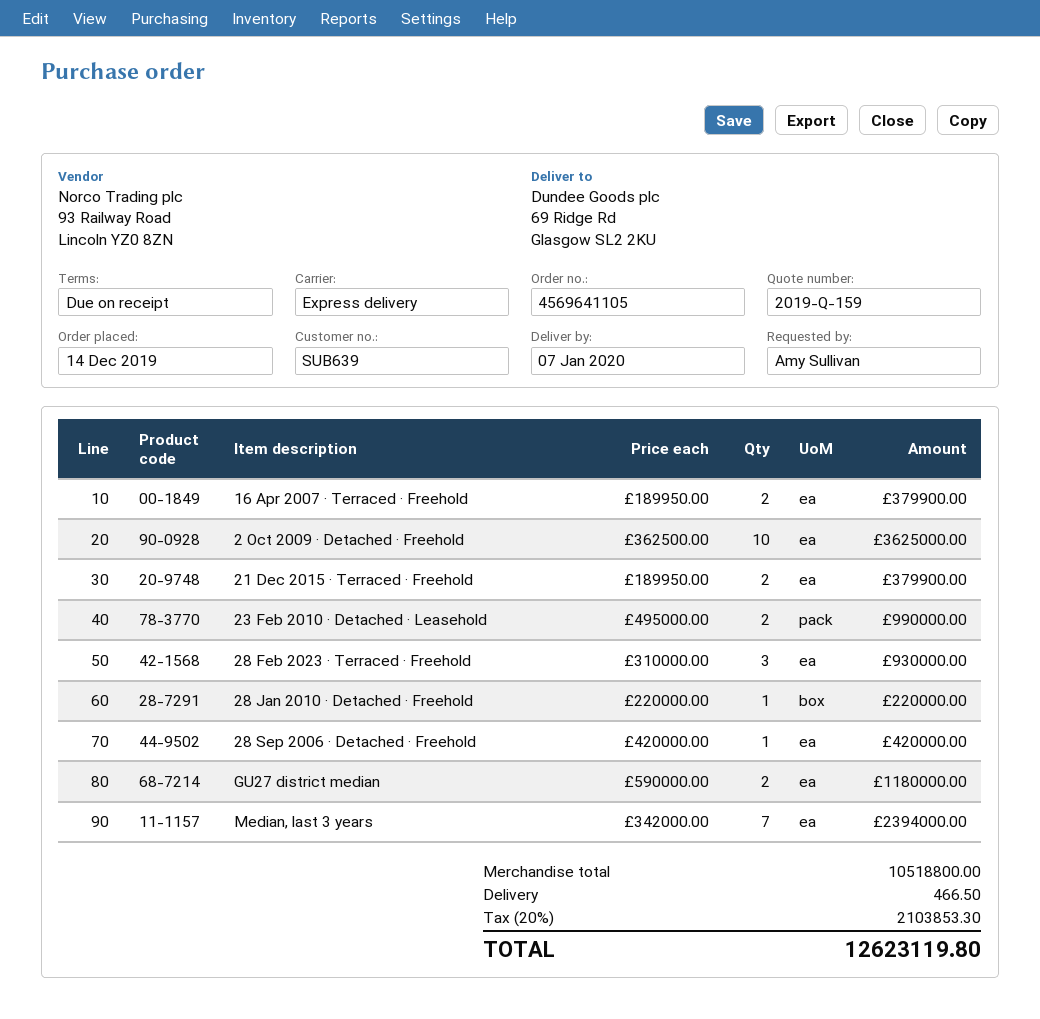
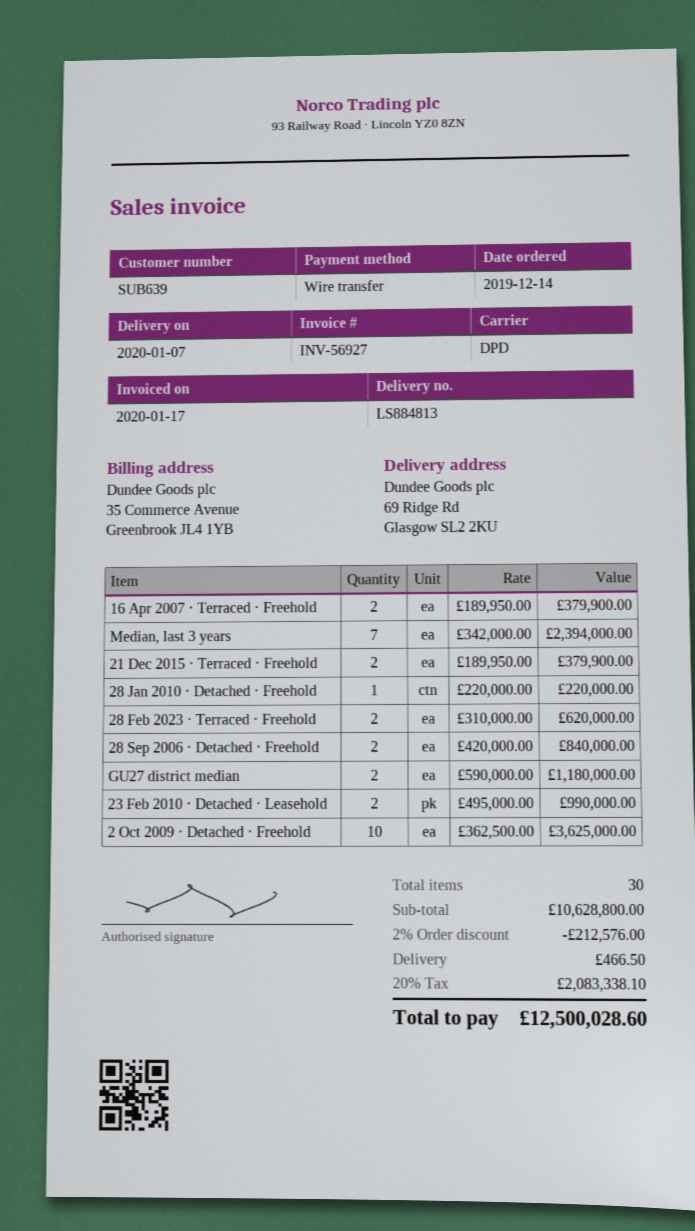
shipping method: express -> DPD
28 Feb 2023 · Terraced · Freehold: 3 x 310000.00 = 930000.00 -> 2 x 310000.00 = 620000.00
28 Sep 2006 · Detached · Freehold: 1 x 420000.00 = 420000.00 -> 2 x 420000.00 = 840000.00
subtotal: 10518800.00 -> 10628800.00
discount: none -> 2% = 212576.00
tax: 20% = 2103853.30 -> 20% = 2083338.10
total: 12623119.80 -> 12500028.60

